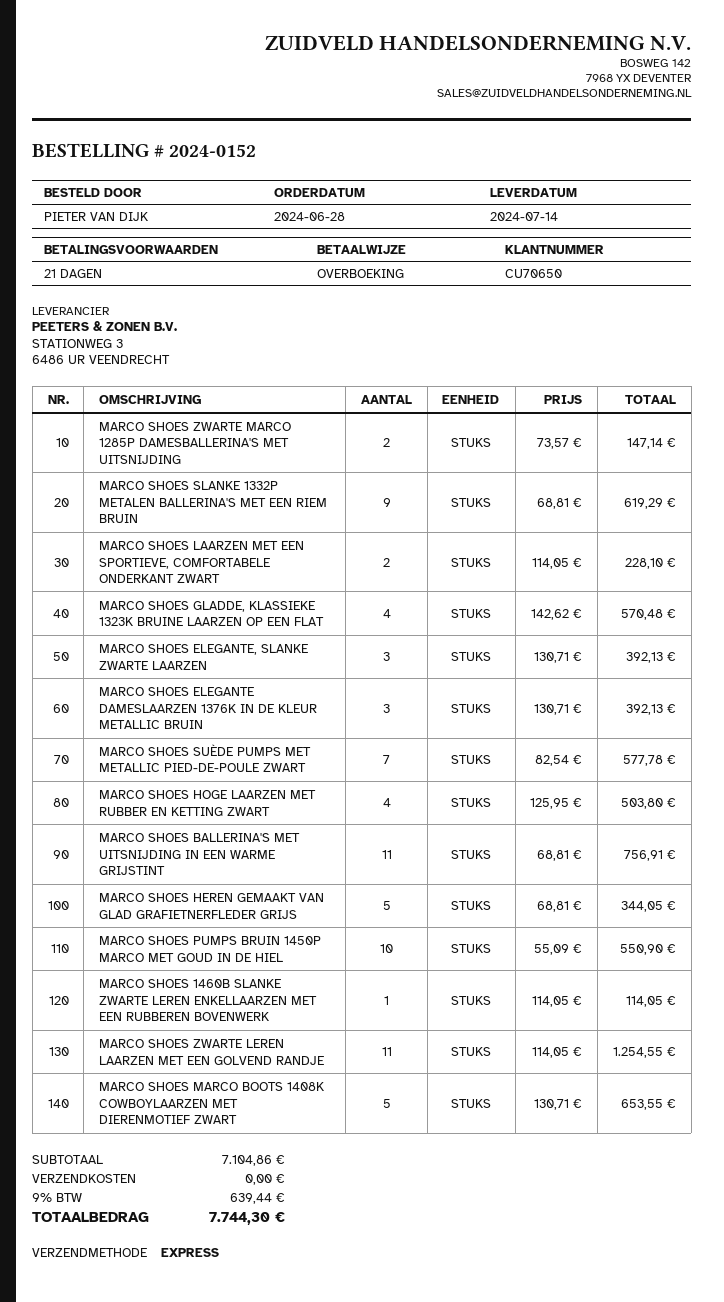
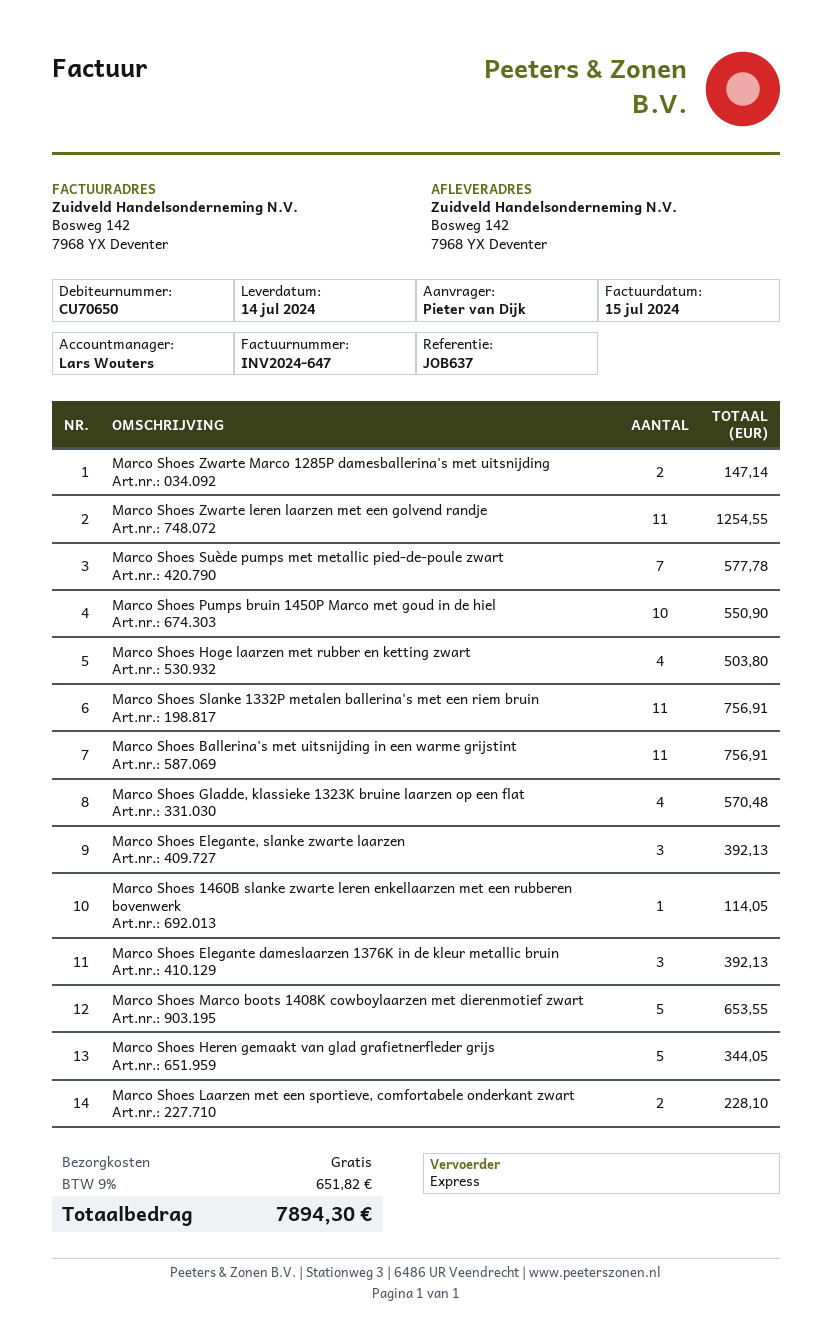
MARCO SHOES SLANKE 1332P METALEN BALLERINA'S MET EEN RIEM BRUIN: 9 for 619.29 -> 11 for 756.91
tax: 9% = 639.44 -> 9% = 651.82
total: 7744.30 -> 7894.30

